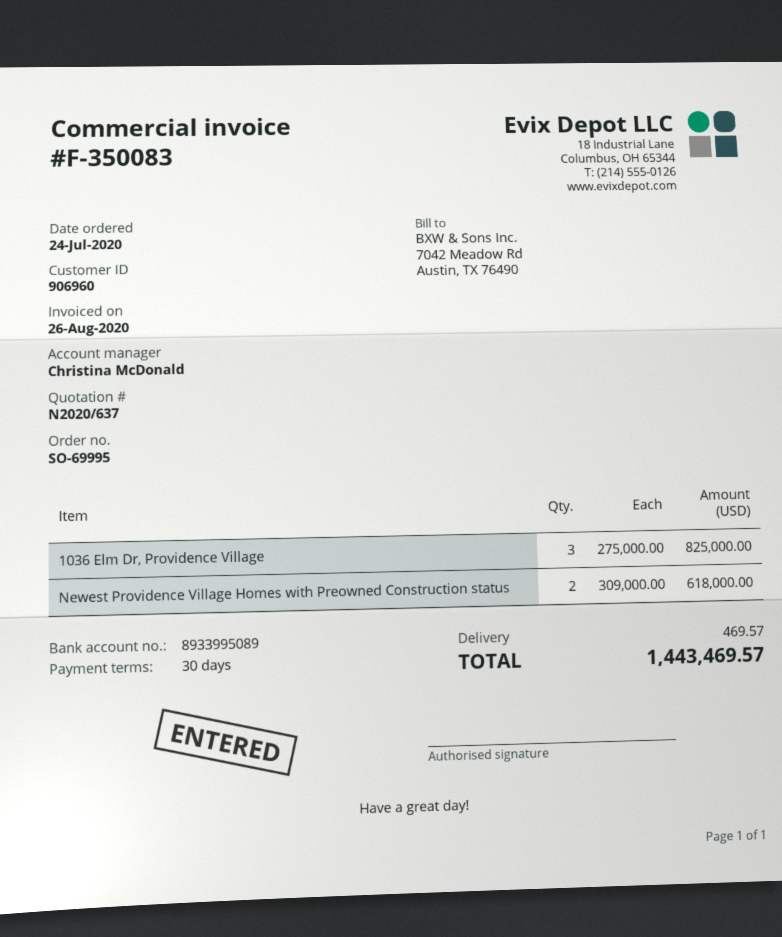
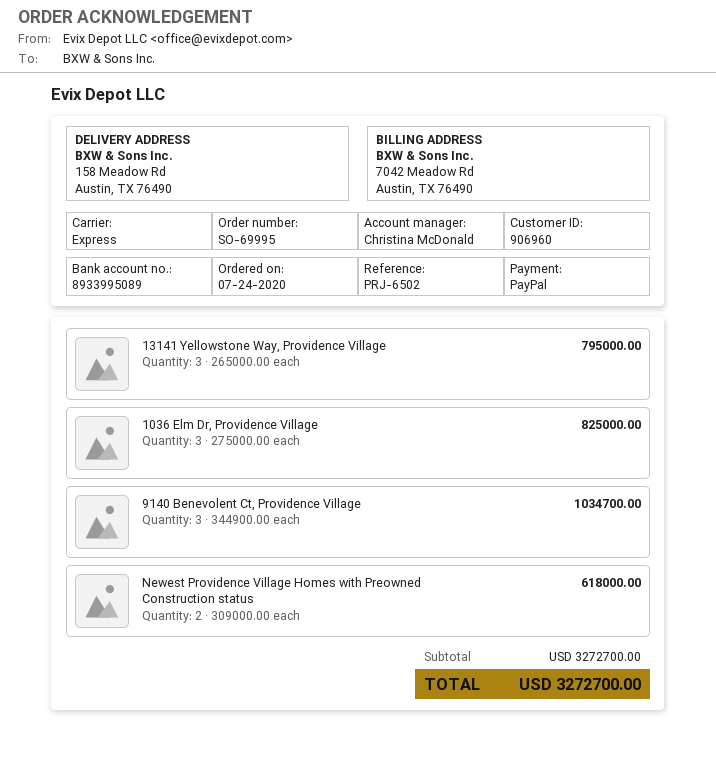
13141 Yellowstone Way, Providence Village: none -> 3 x 265000.00 = 795000.00
9140 Benevolent Ct, Providence Village: none -> 3 x 344900.00 = 1034700.00
shipping: 469.57 -> none
total: 1443469.57 -> 3272700.00

